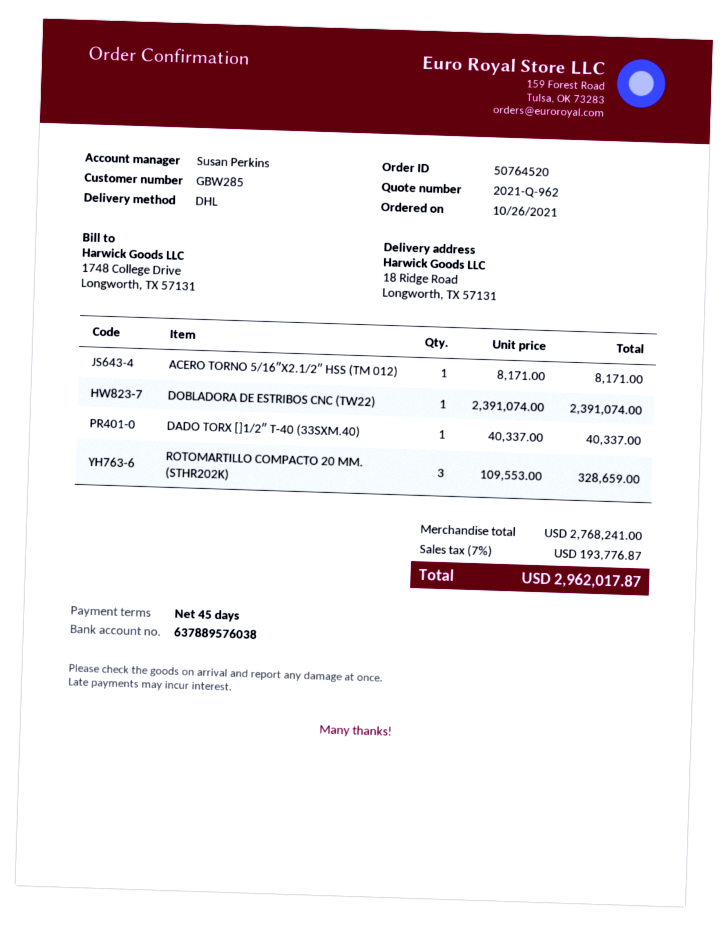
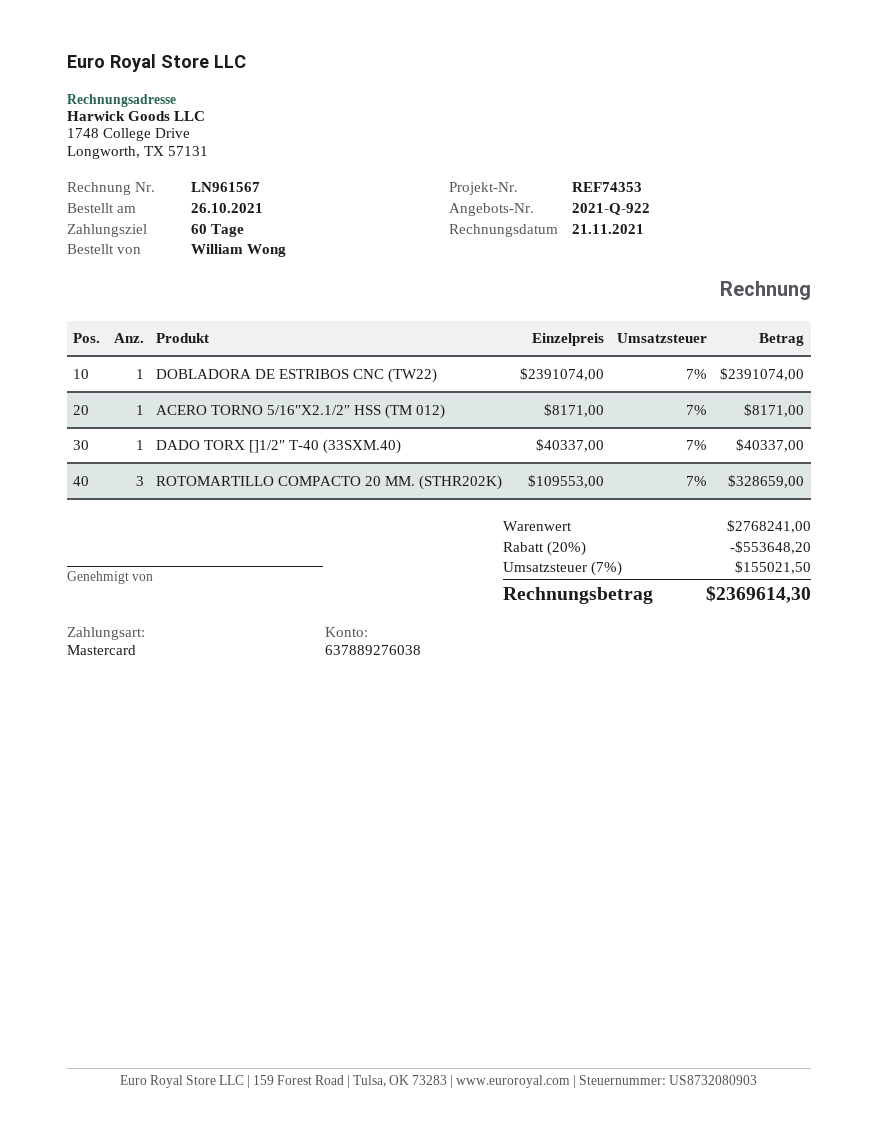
quote number: 2021-Q-962 -> 2021-Q-922
payment terms: 45 days -> 60 days
bank account: 637889576038 -> 637889276038
discount: none -> 20% = 553648.20
tax: 7% = 193776.87 -> 7% = 155021.50
total: 2962017.87 -> 2369614.30

